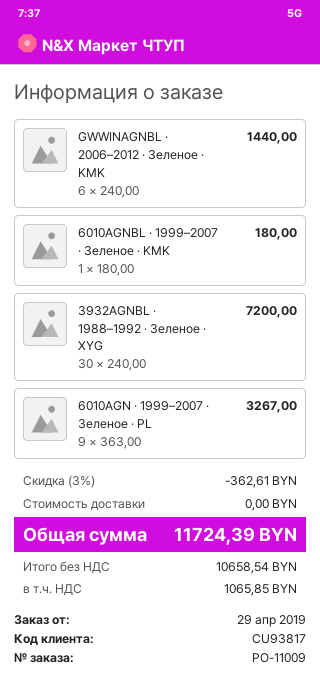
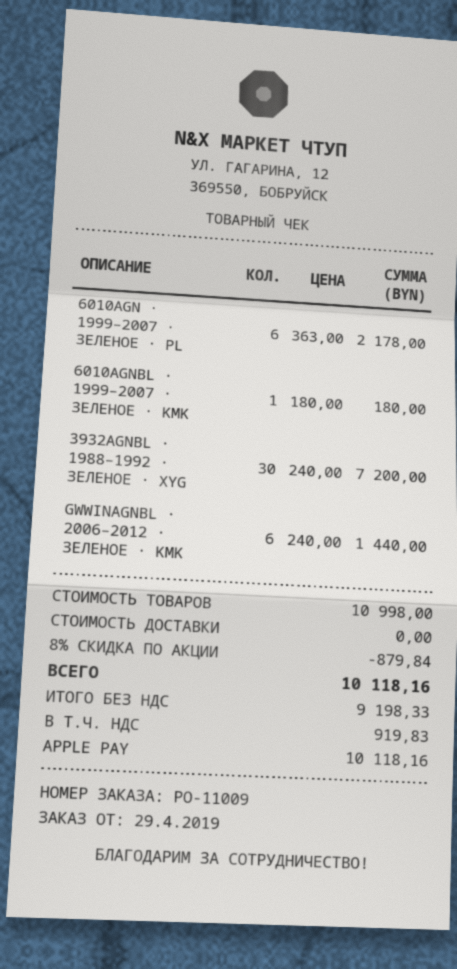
6010AGN · 1999–2007 · Зеленое · PL: 9 x 363.00 = 3267.00 -> 6 x 363.00 = 2178.00
discount: 3% = 362.61 -> 8% = 879.84
net: 10658.54 -> 9198.33
tax: 1065.85 -> 919.83
total: 11724.39 -> 10118.16

